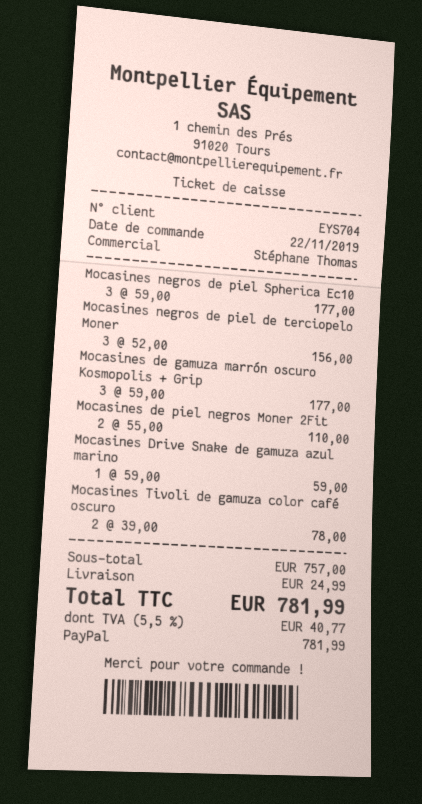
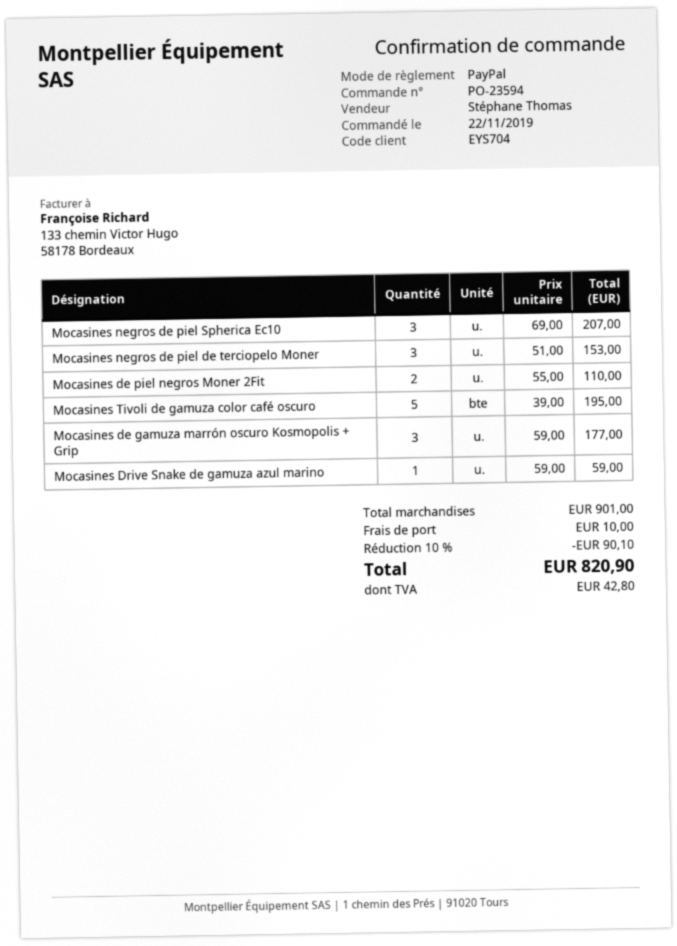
Mocasines negros de piel Spherica Ec10: 3 x 59.00 = 177.00 -> 3 x 69.00 = 207.00
Mocasines negros de piel de terciopelo Moner: 3 x 52.00 = 156.00 -> 3 x 51.00 = 153.00
Mocasines Tivoli de gamuza color café oscuro: 2 x 39.00 = 78.00 -> 5 x 39.00 = 195.00
subtotal: 757.00 -> 901.00
discount: none -> 10% = 90.10
shipping: 24.99 -> 10.00
tax: 40.77 -> 42.80
total: 781.99 -> 820.90

